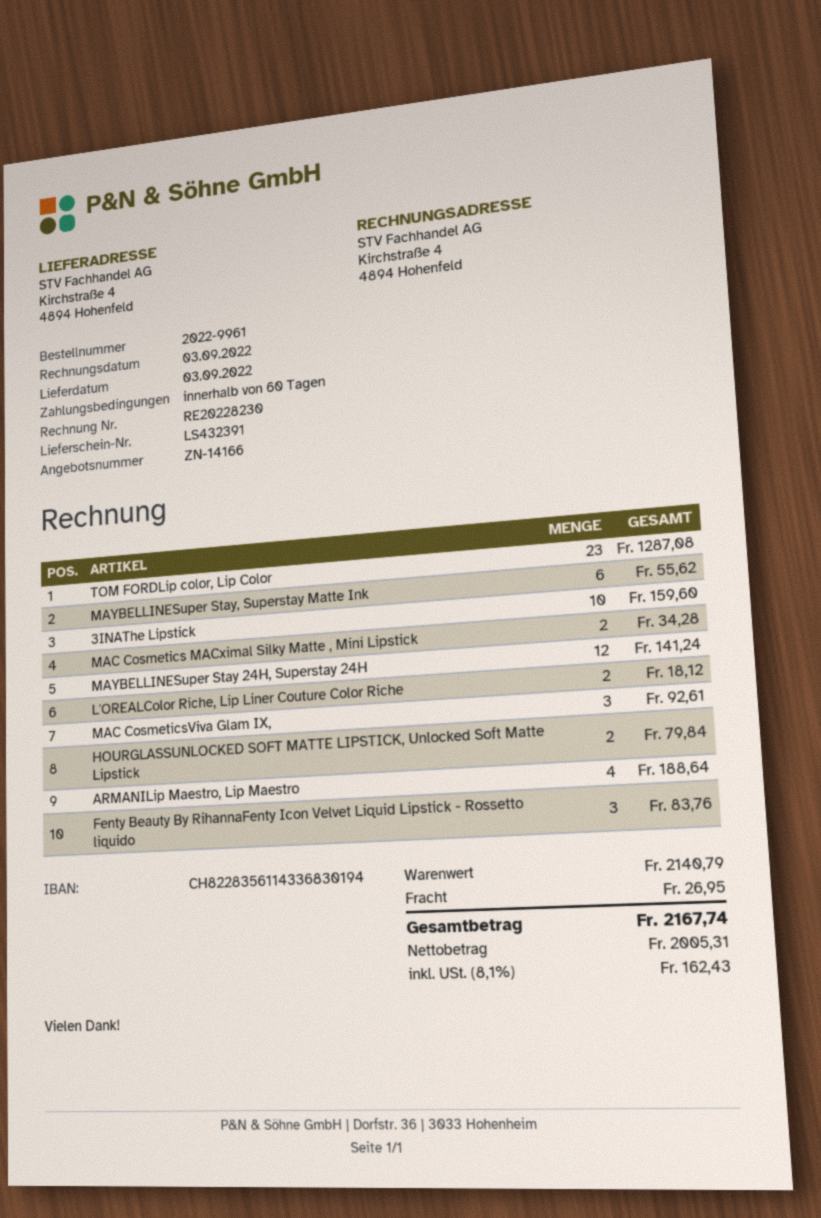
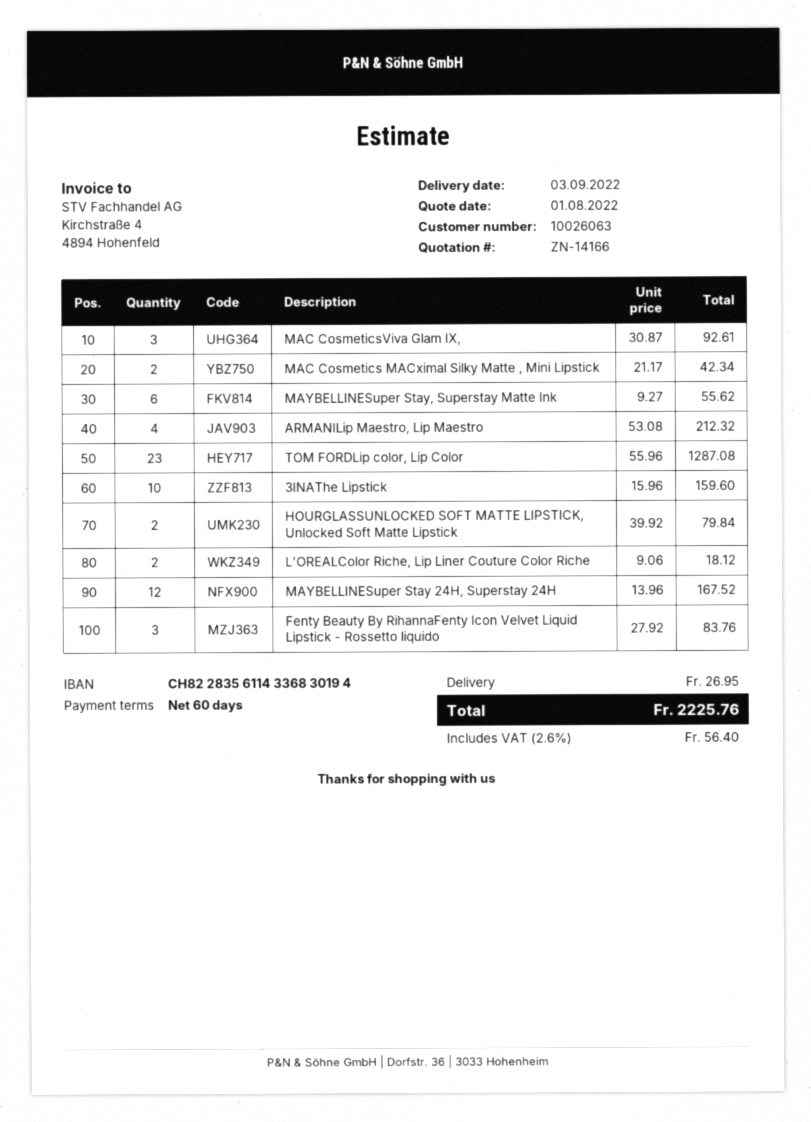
MAC Cosmetics MACximal Silky Matte , Mini Lipstick: 2 for 34.28 -> 2 for 42.34
MAYBELLINESuper Stay 24H, Superstay 24H: 12 for 141.24 -> 12 for 167.52
ARMANILip Maestro, Lip Maestro: 4 for 188.64 -> 4 for 212.32
tax: 8.1% = 162.43 -> 2.6% = 56.40
total: 2167.74 -> 2225.76

